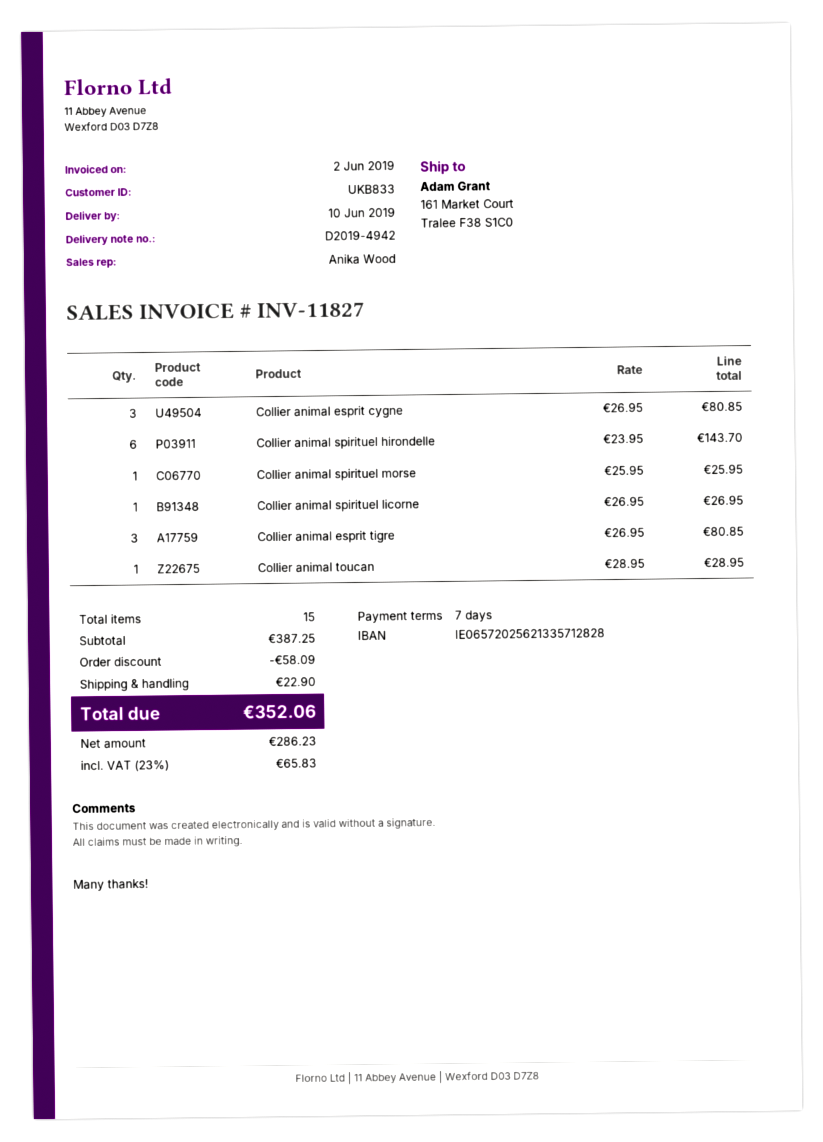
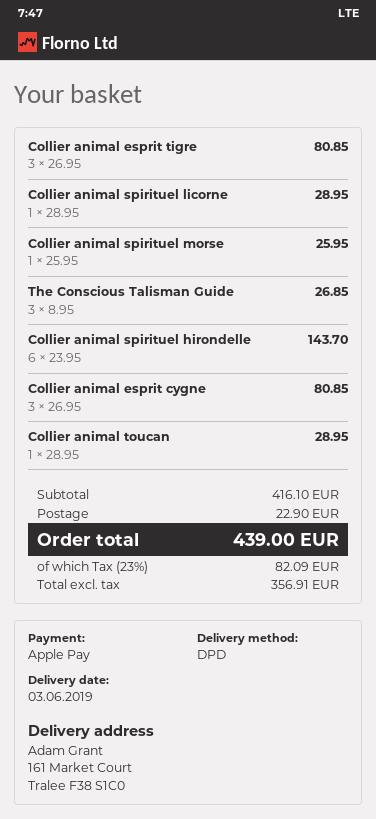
delivery date: 2019-06-10 -> 2019-06-03
Collier animal spirituel licorne: 1 x 26.95 = 26.95 -> 1 x 28.95 = 28.95
The Conscious Talisman Guide: none -> 3 x 8.95 = 26.85
subtotal: 387.25 -> 416.10
discount: 58.09 -> none
net: 286.23 -> 356.91
tax: 23% = 65.83 -> 23% = 82.09
total: 352.06 -> 439.00

